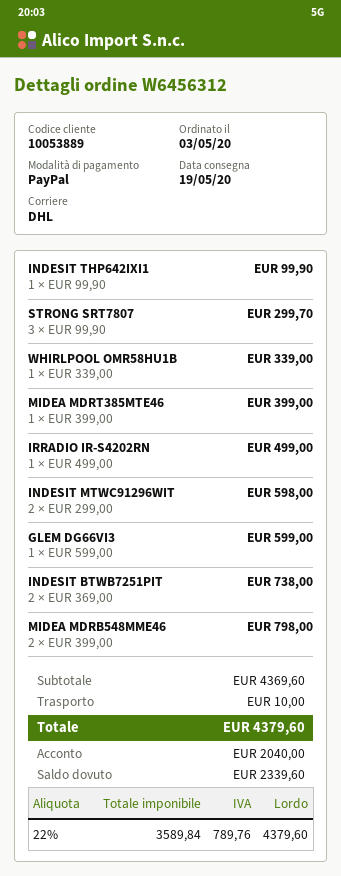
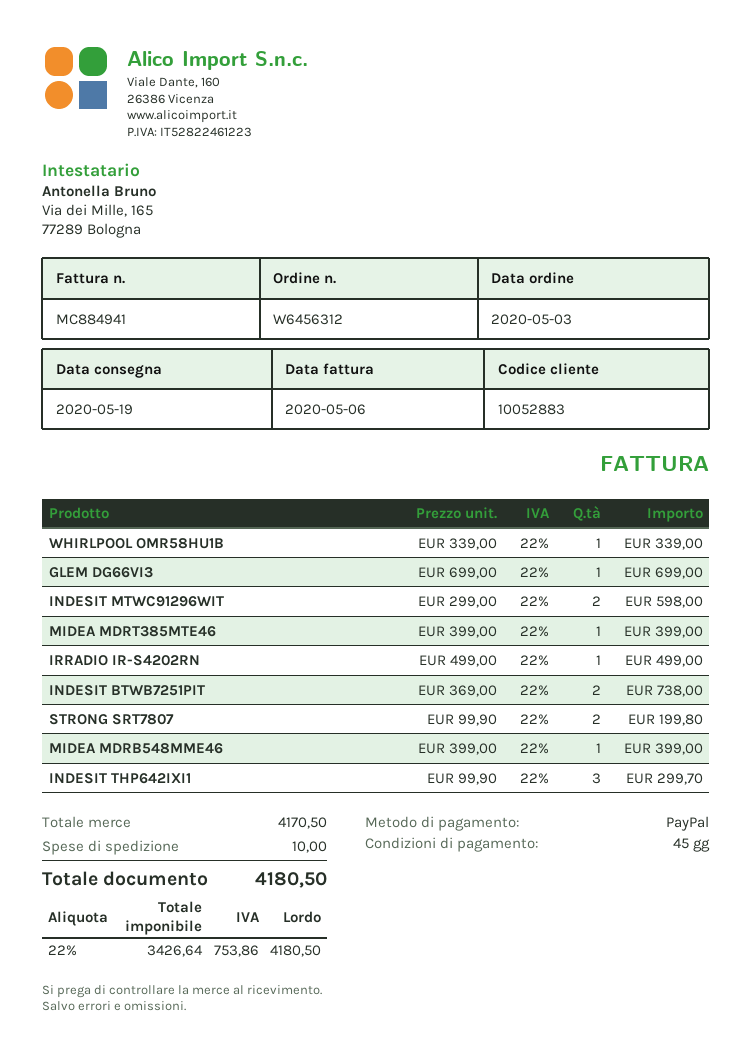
customer number: 10053889 -> 10052883
INDESIT THP642IXI1: 1 x 99.90 = 99.90 -> 3 x 99.90 = 299.70
STRONG SRT7807: 3 x 99.90 = 299.70 -> 2 x 99.90 = 199.80
GLEM DG66VI3: 1 x 599.00 = 599.00 -> 1 x 699.00 = 699.00
MIDEA MDRB548MME46: 2 x 399.00 = 798.00 -> 1 x 399.00 = 399.00
subtotal: 4369.60 -> 4170.50
net: 3589.84 -> 3426.64
tax: 22% = 789.76 -> 22% = 753.86
total: 4379.60 -> 4180.50

